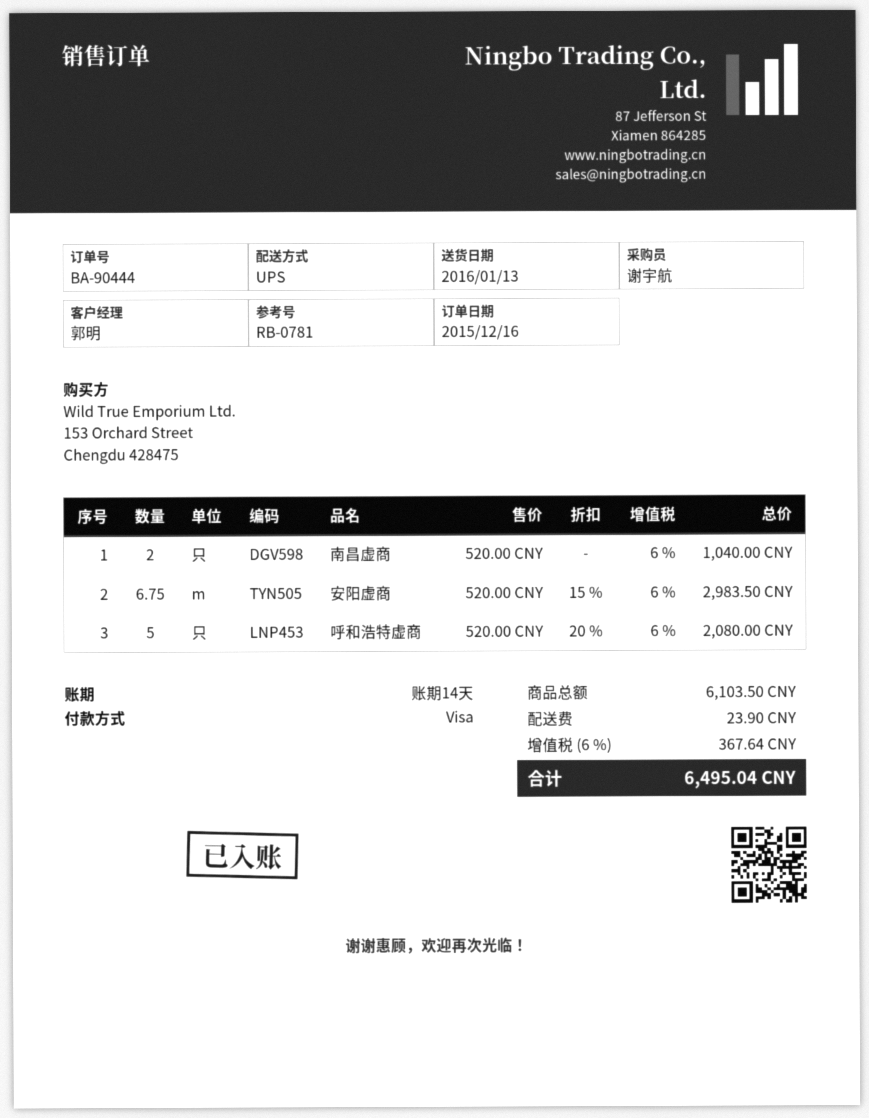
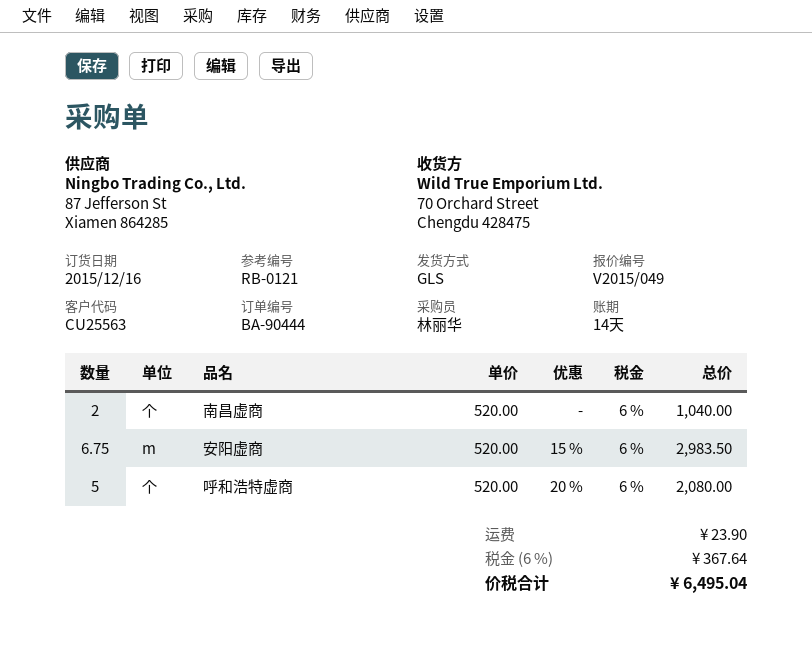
reference: RB-0781 -> RB-0121
ordered by: 谢宇航 -> 林丽华
shipping method: UPS -> GLS

